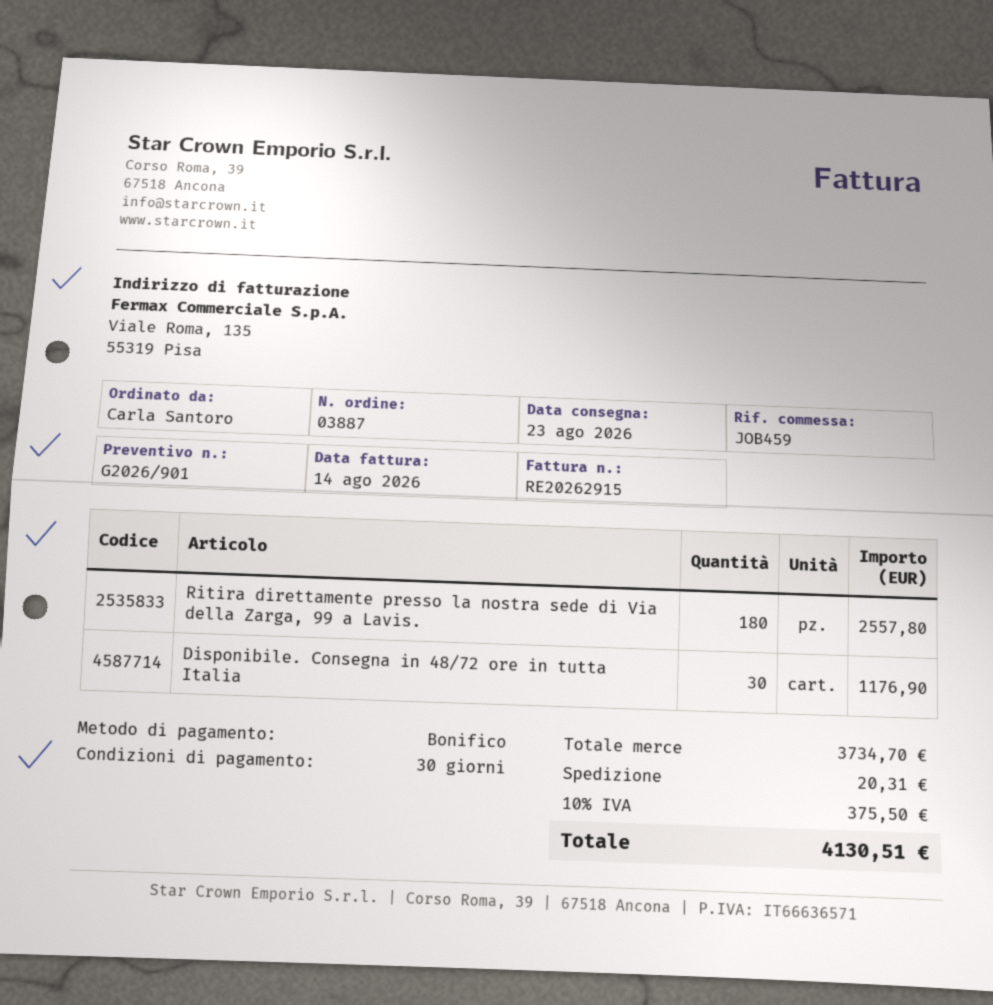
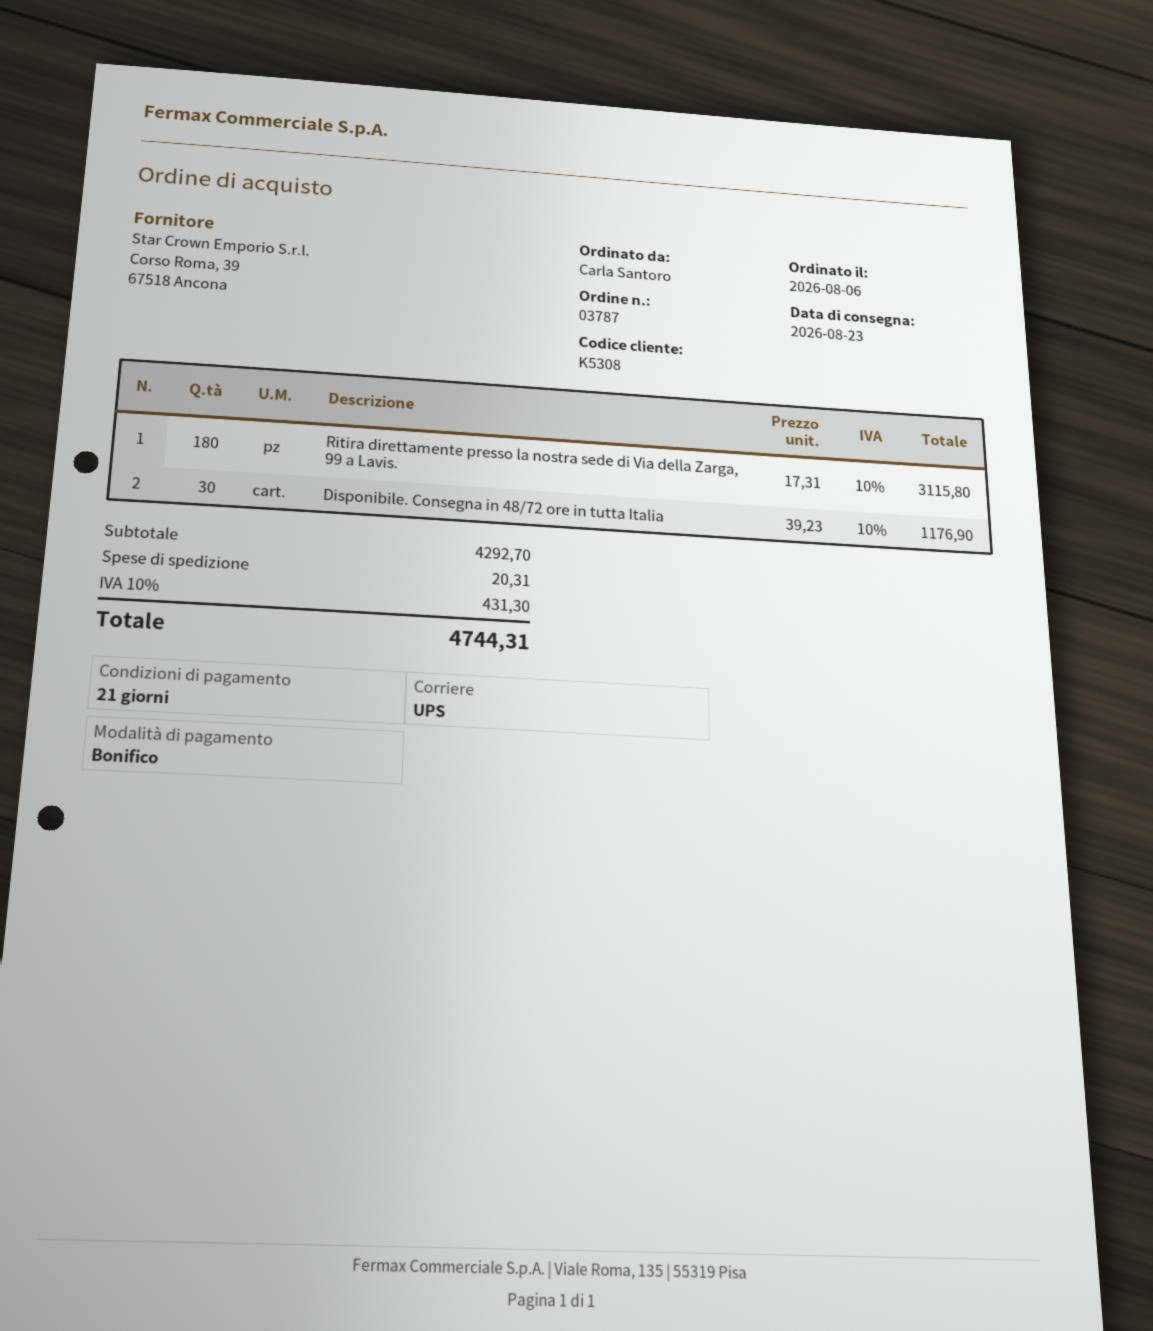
order number: 03887 -> 03787
payment terms: 30 days -> 21 days
Ritira direttamente presso la nostra sede di Via della Zarga, 99 a Lavis.: 180 for 2557.80 -> 180 for 3115.80
subtotal: 3734.70 -> 4292.70
tax: 10% = 375.50 -> 10% = 431.30
total: 4130.51 -> 4744.31

